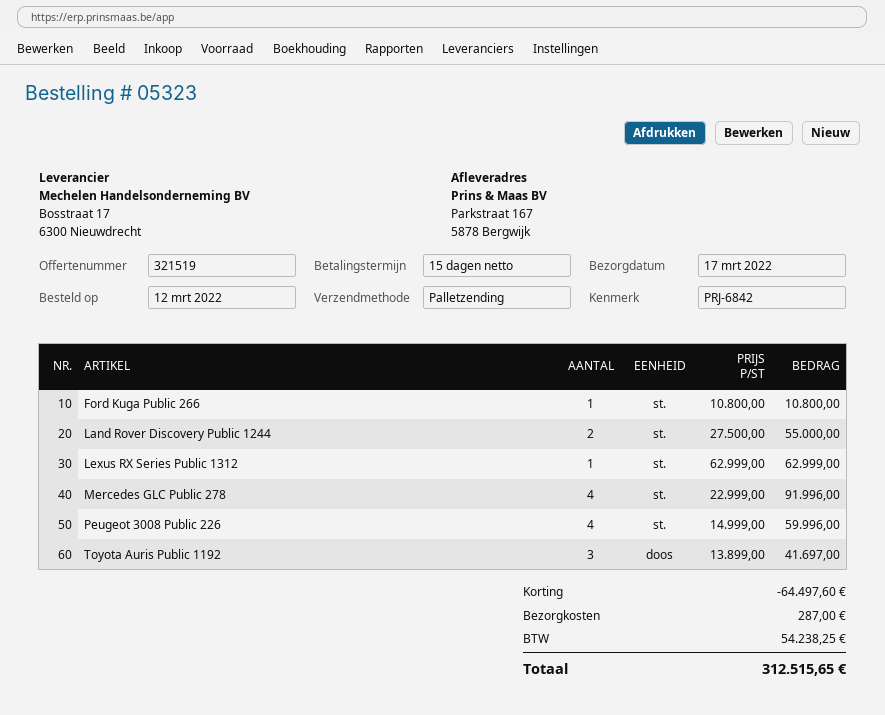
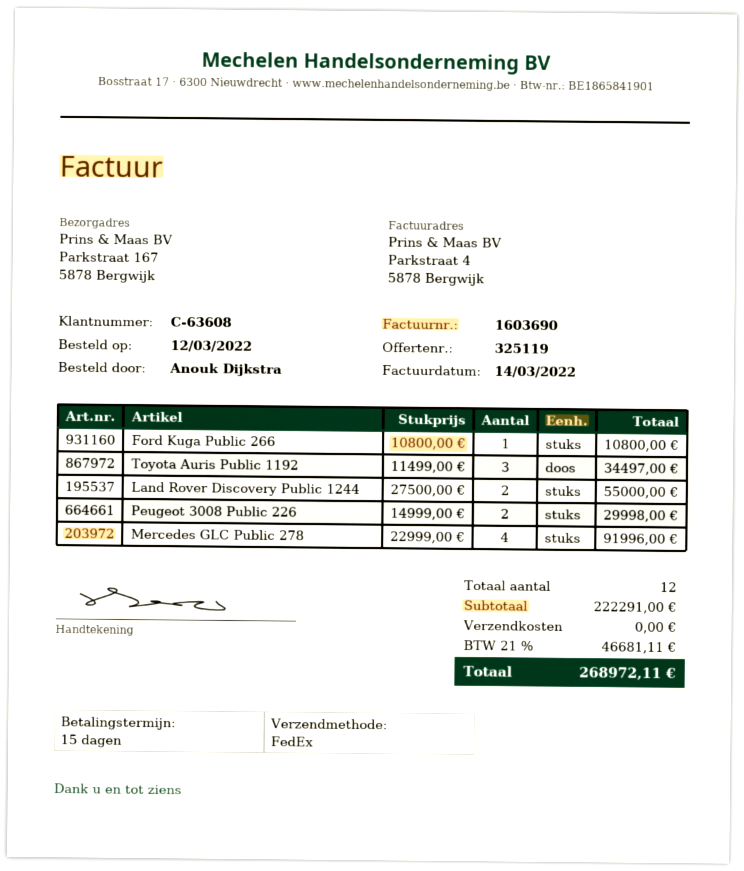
quote number: 321519 -> 325119
shipping method: pallet freight -> FedEx
Lexus RX Series Public 1312: 1 x 62999.00 = 62999.00 -> none
Peugeot 3008 Public 226: 4 x 14999.00 = 59996.00 -> 2 x 14999.00 = 29998.00
Toyota Auris Public 1192: 3 x 13899.00 = 41697.00 -> 3 x 11499.00 = 34497.00
discount: 64497.60 -> none
shipping: 287.00 -> 0.00
tax: 54238.25 -> 46681.11
total: 312515.65 -> 268972.11

